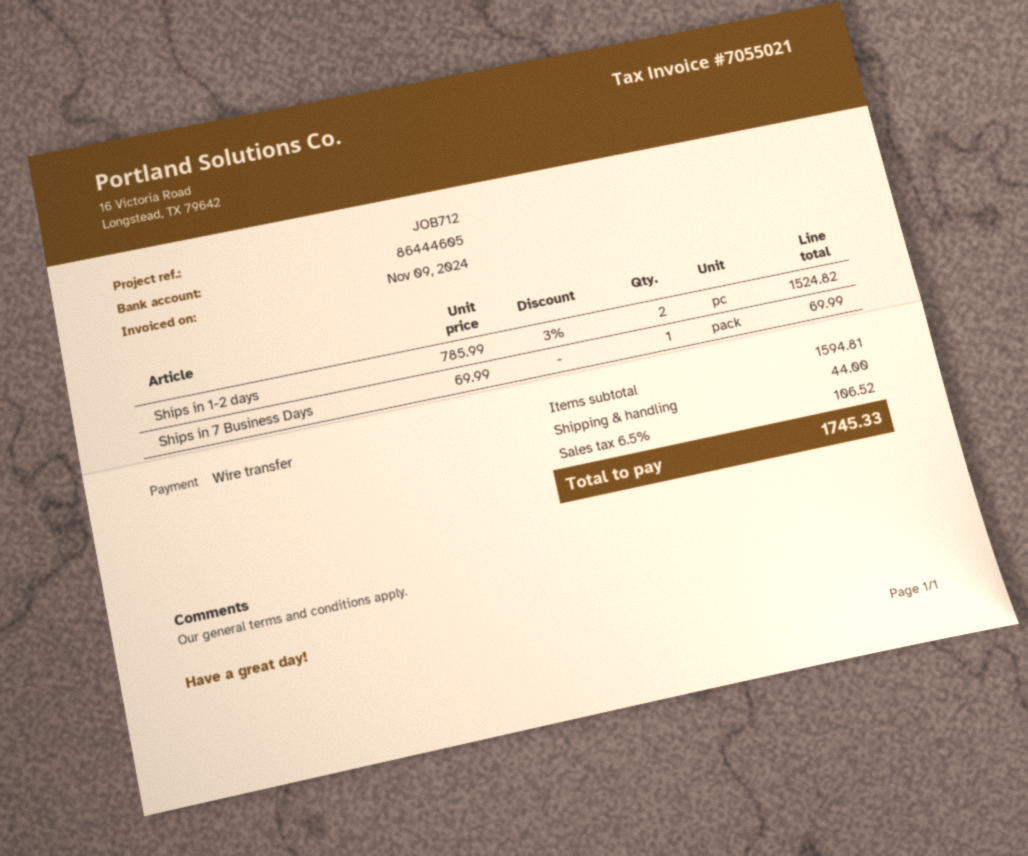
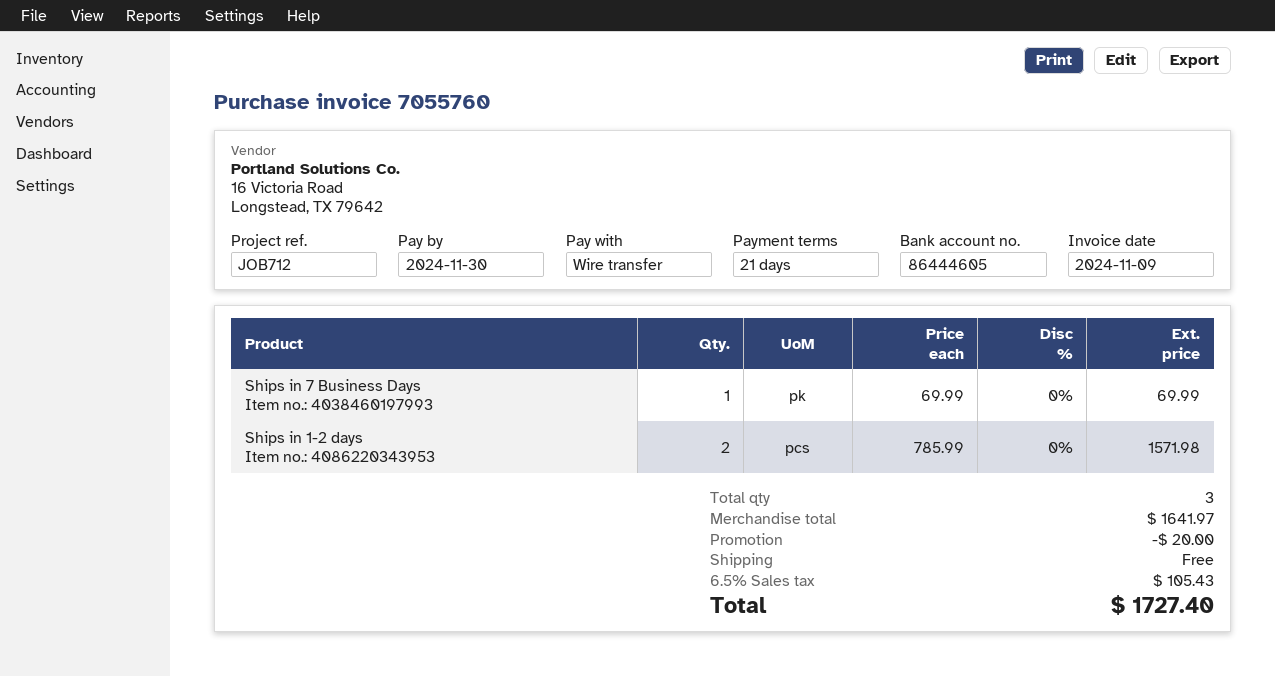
invoice number: 7055021 -> 7055760
Ships in 1-2 days: 2 x 785.99 - 3% = 1524.82 -> 2 x 785.99 = 1571.98
subtotal: 1594.81 -> 1641.97
discount: none -> 20.00
shipping: 44.00 -> 0.00
tax: 6.5% = 106.52 -> 6.5% = 105.43
total: 1745.33 -> 1727.40

